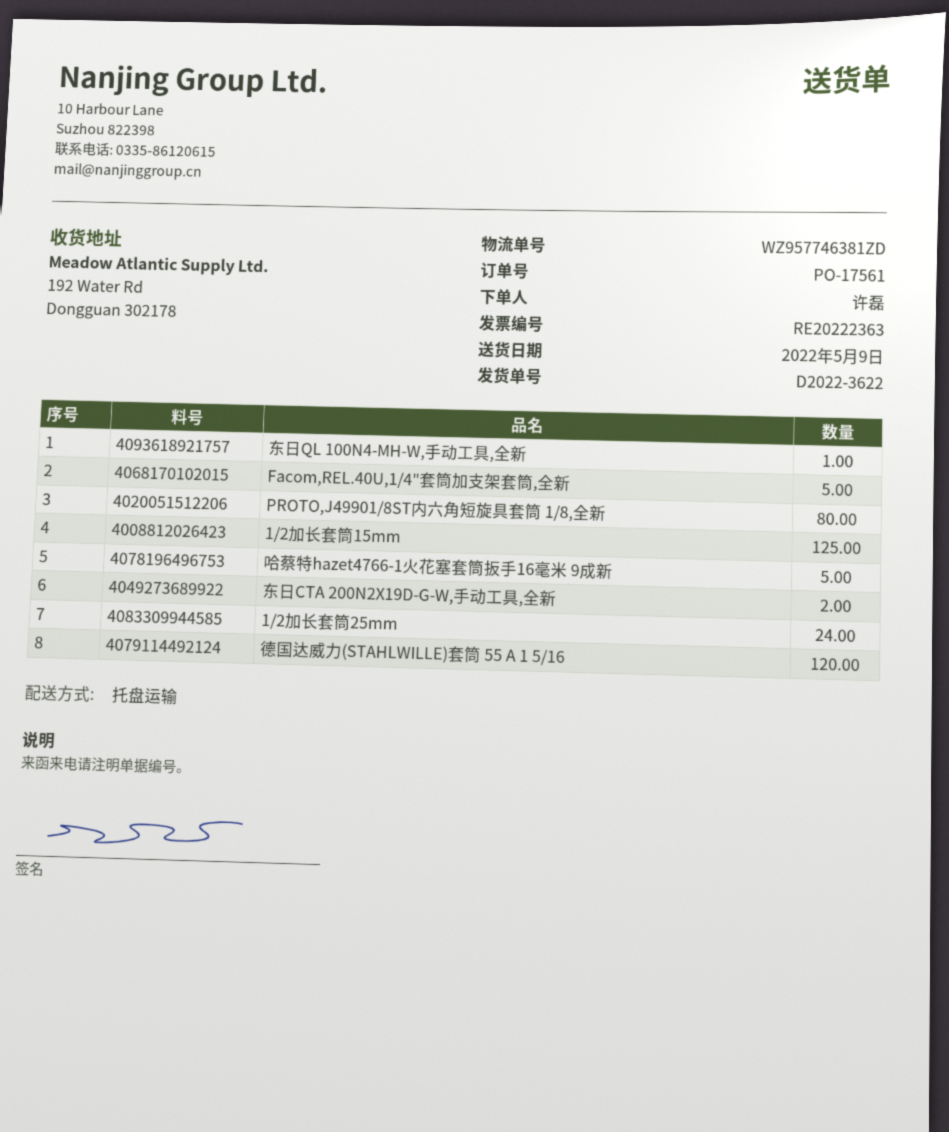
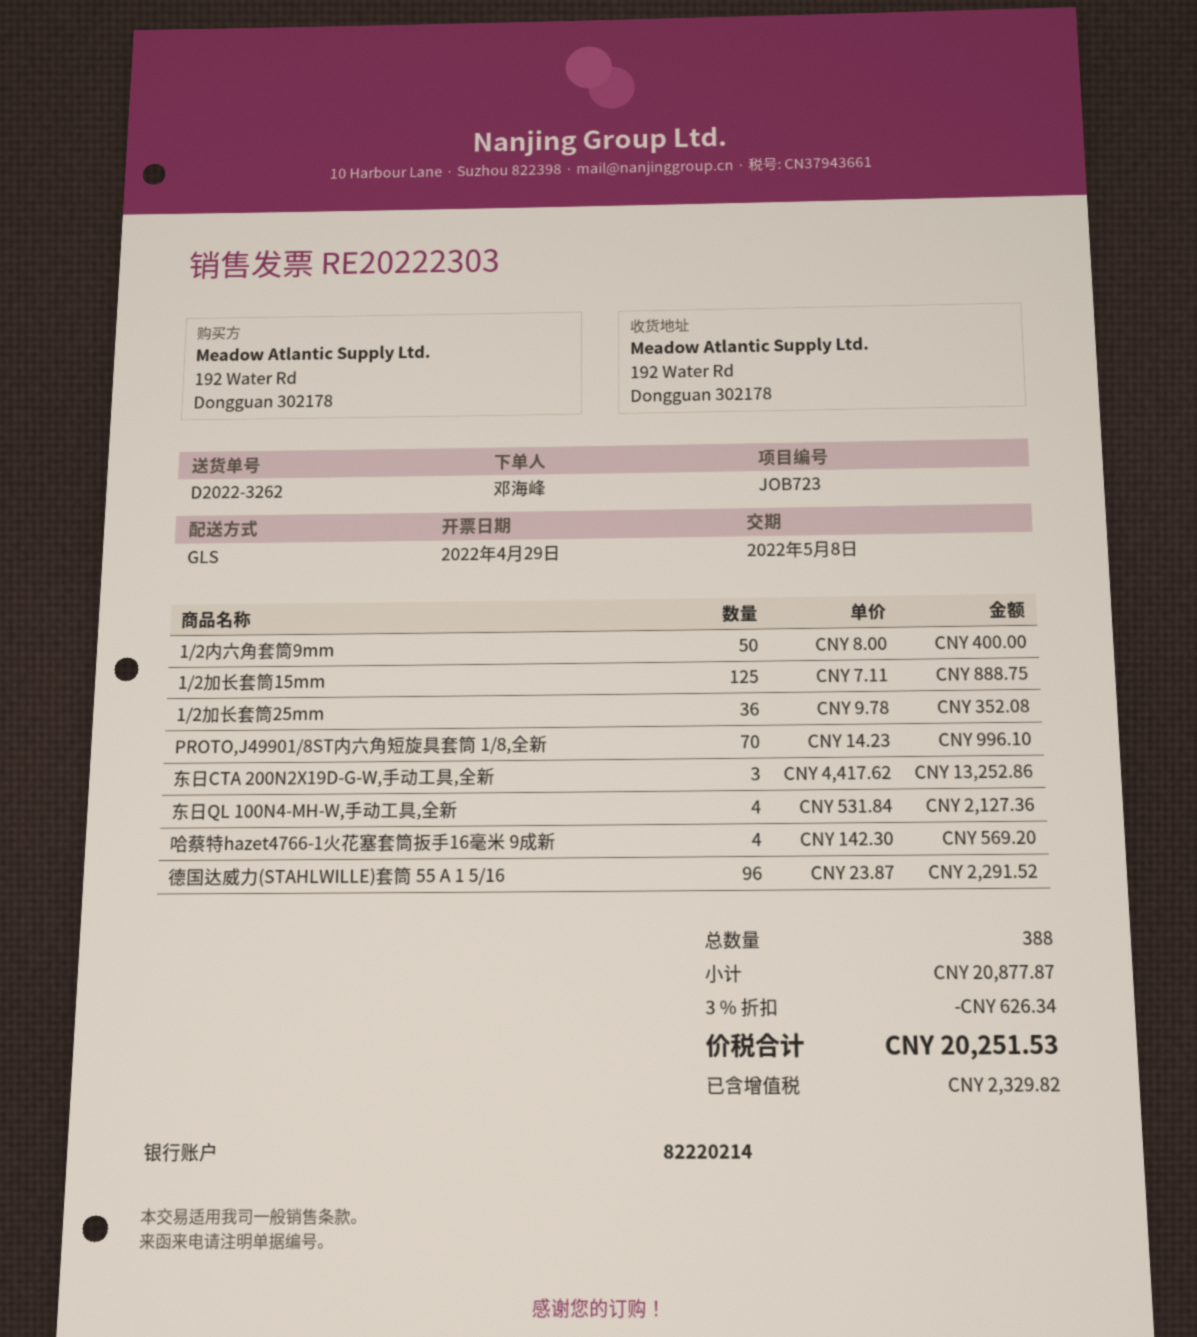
delivery note number: D2022-3622 -> D2022-3262
delivery date: 2022-05-09 -> 2022-05-08
invoice number: RE20222363 -> RE20222303
ordered by: 许磊 -> 邓海峰
shipping method: pallet freight -> GLS
东日QL 100N4-MH-W,手动工具,全新: 1 -> 4
Facom,REL.40U,1/4"套筒加支架套筒,全新: 5 -> none
PROTO,J49901/8ST内六角短旋具套筒 1/8,全新: 80 -> 70
哈蔡特hazet4766-1火花塞套筒扳手16毫米 9成新: 5 -> 4
东日CTA 200N2X19D-G-W,手动工具,全新: 2 -> 3
1/2加长套筒25mm: 24 -> 36
德国达威力(STAHLWILLE)套筒 55 A 1 5/16: 120 -> 96
1/2内六角套筒9mm: none -> 50

